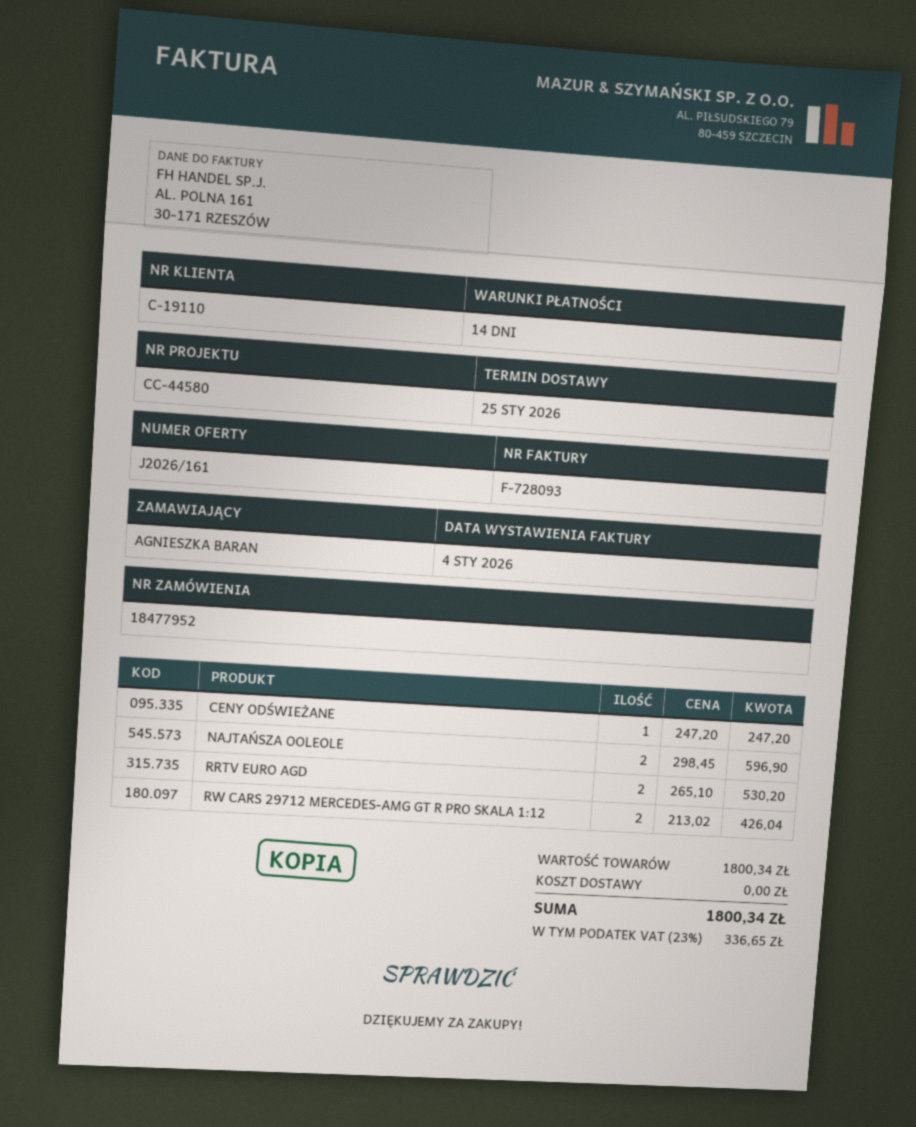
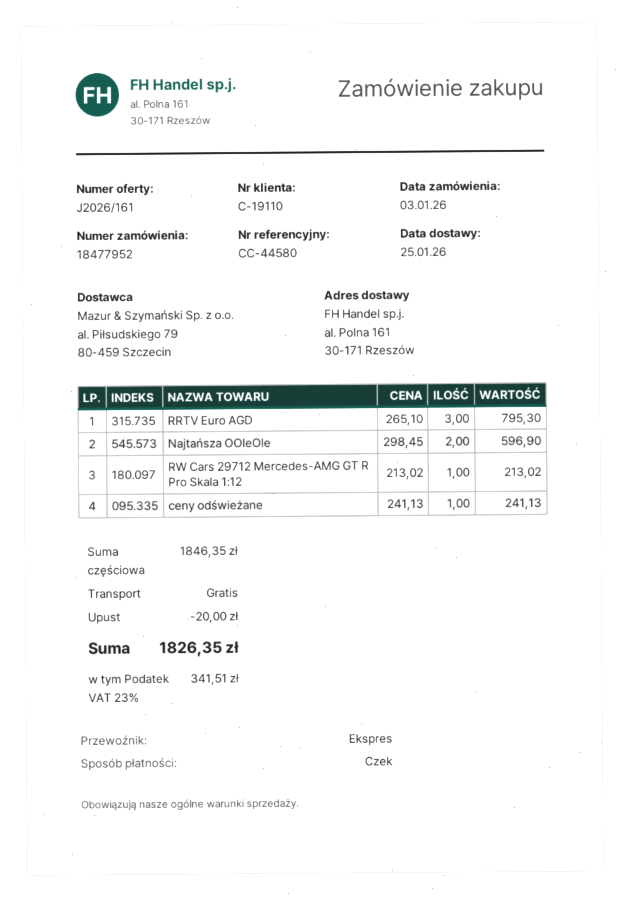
CENY ODŚWIEŻANE: 1 x 247.20 = 247.20 -> 1 x 241.13 = 241.13
RRTV EURO AGD: 2 x 265.10 = 530.20 -> 3 x 265.10 = 795.30
RW CARS 29712 MERCEDES-AMG GT R PRO SKALA 1:12: 2 x 213.02 = 426.04 -> 1 x 213.02 = 213.02
subtotal: 1800.34 -> 1846.35
discount: none -> 20.00
tax: 23% = 336.65 -> 23% = 341.51
total: 1800.34 -> 1826.35

